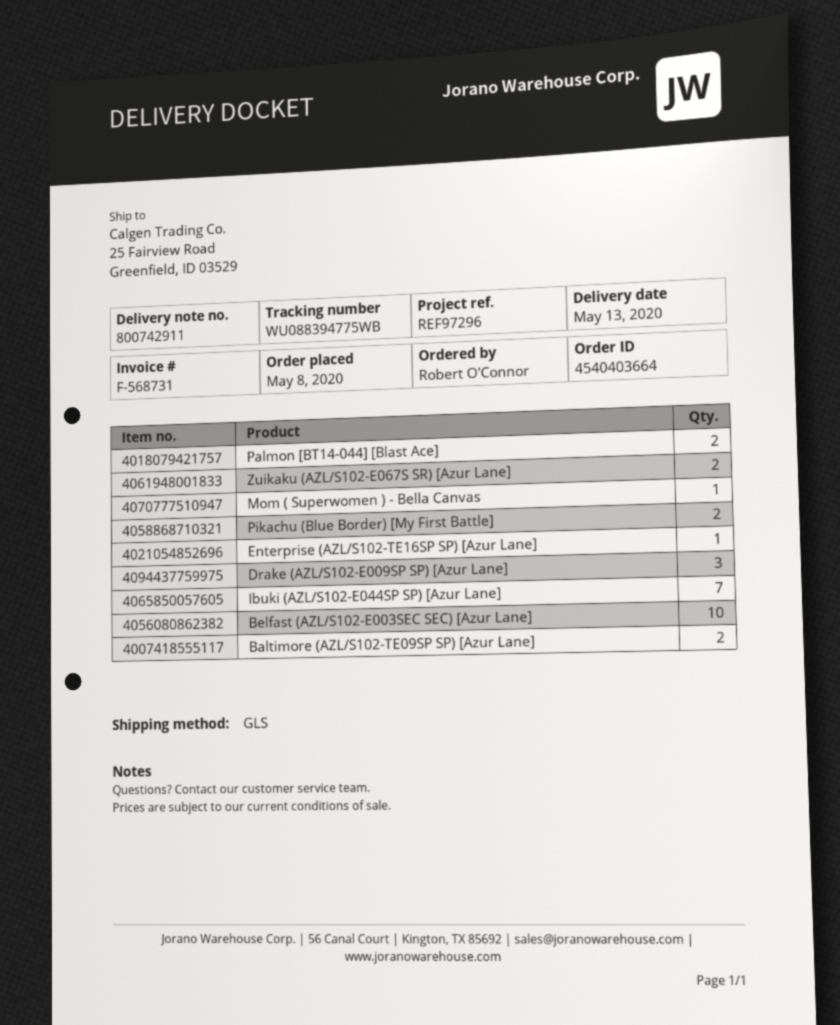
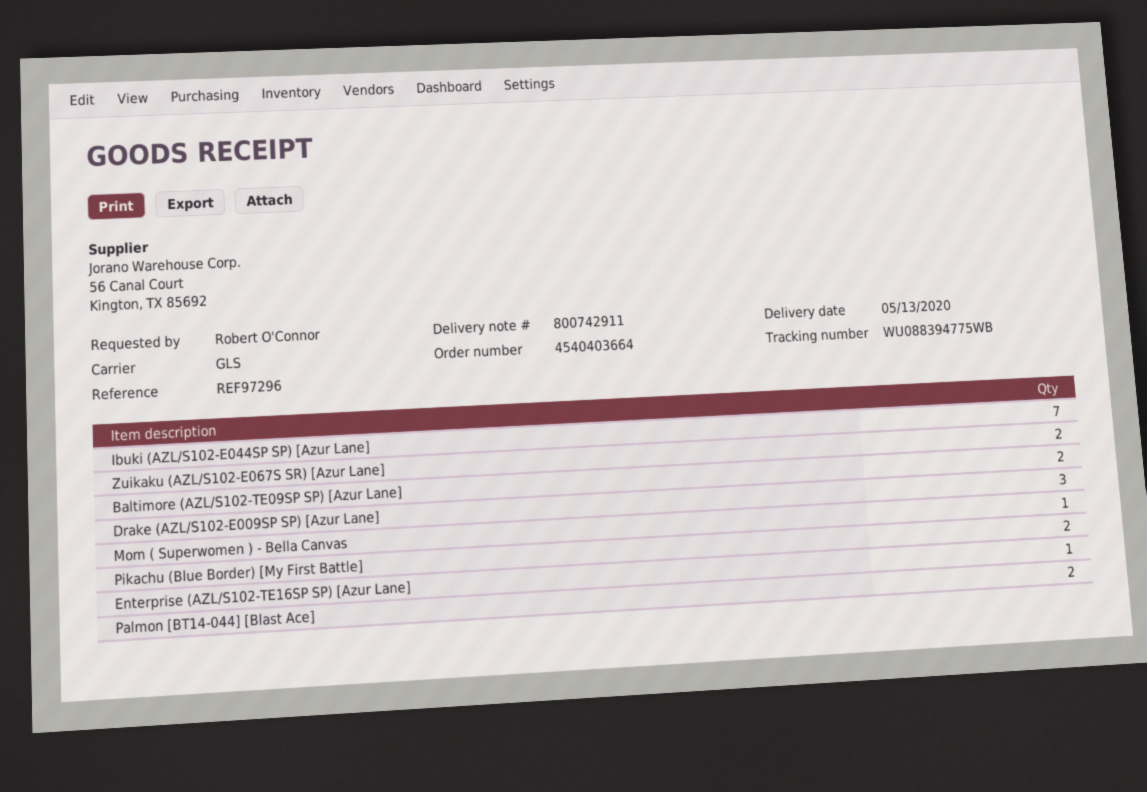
Belfast (AZL/S102-E003SEC SEC) [Azur Lane]: 10 -> none

